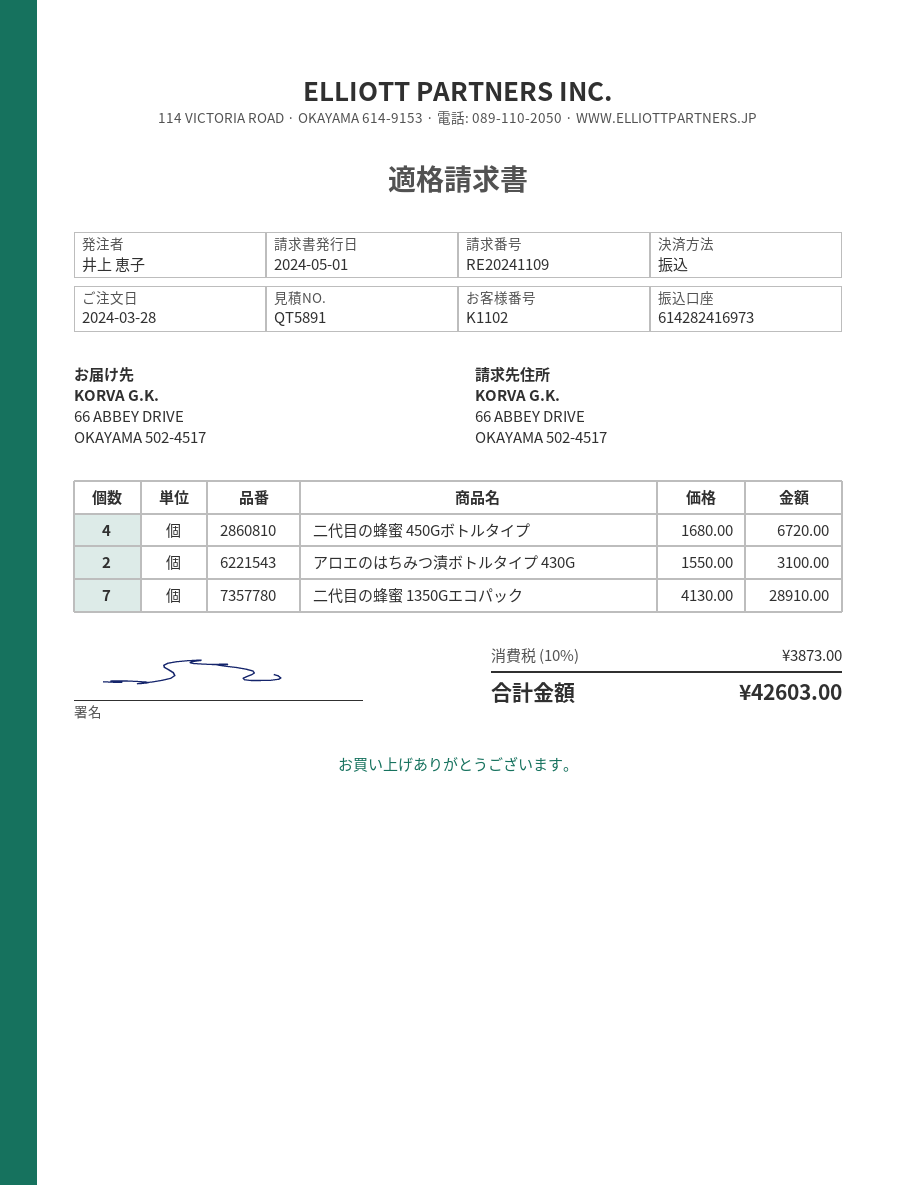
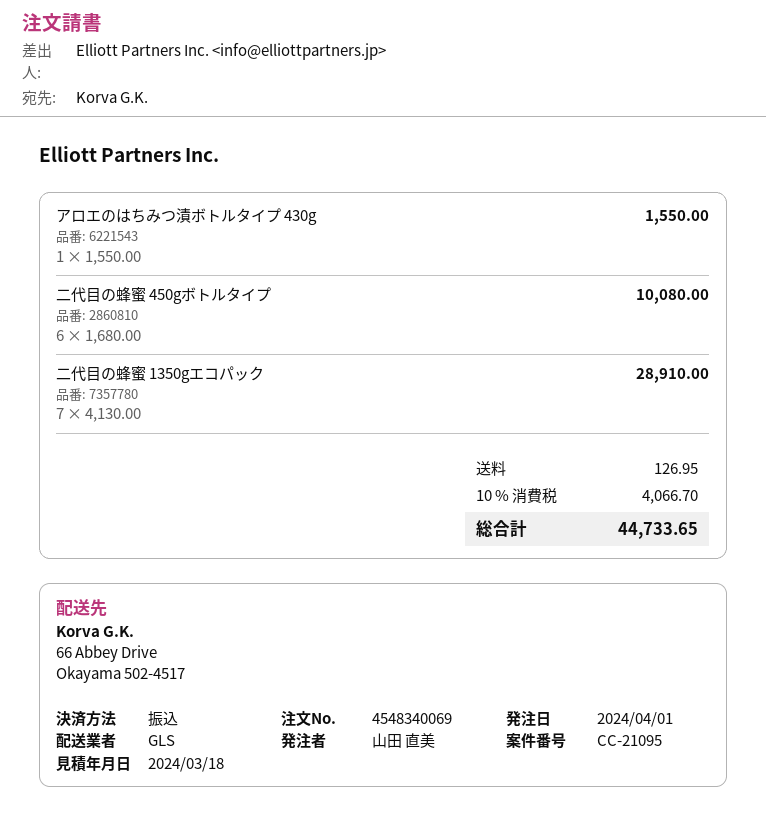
order date: 2024-03-28 -> 2024-04-01
ordered by: 井上 恵子 -> 山田 直美
二代目の蜂蜜 450Gボトルタイプ: 4 x 1680.00 = 6720.00 -> 6 x 1680.00 = 10080.00
アロエのはちみつ漬ボトルタイプ 430G: 2 x 1550.00 = 3100.00 -> 1 x 1550.00 = 1550.00
shipping: none -> 126.95
tax: 10% = 3873.00 -> 10% = 4066.70
total: 42603.00 -> 44733.65

